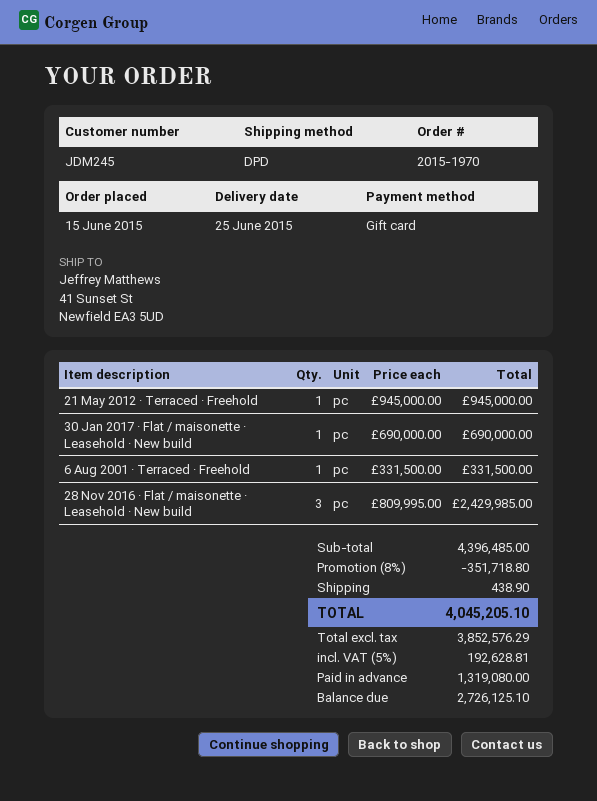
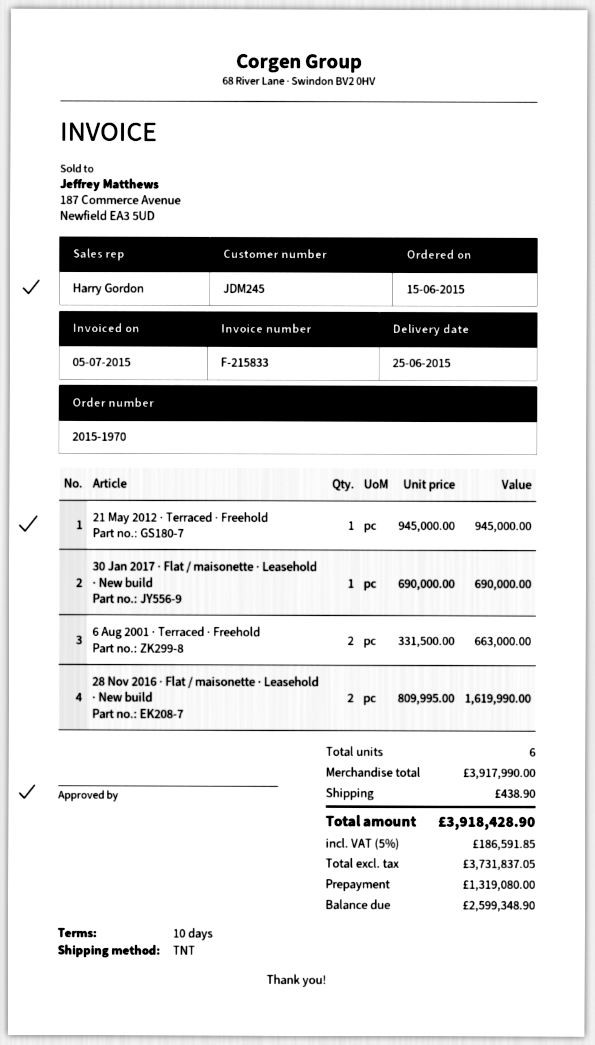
shipping method: DPD -> TNT
6 Aug 2001 · Terraced · Freehold: 1 x 331500.00 = 331500.00 -> 2 x 331500.00 = 663000.00
28 Nov 2016 · Flat / maisonette · Leasehold · New build: 3 x 809995.00 = 2429985.00 -> 2 x 809995.00 = 1619990.00
subtotal: 4396485.00 -> 3917990.00
discount: 8% = 351718.80 -> none
net: 3852576.29 -> 3731837.05
tax: 5% = 192628.81 -> 5% = 186591.85
total: 4045205.10 -> 3918428.90
balance: 2726125.10 -> 2599348.90

